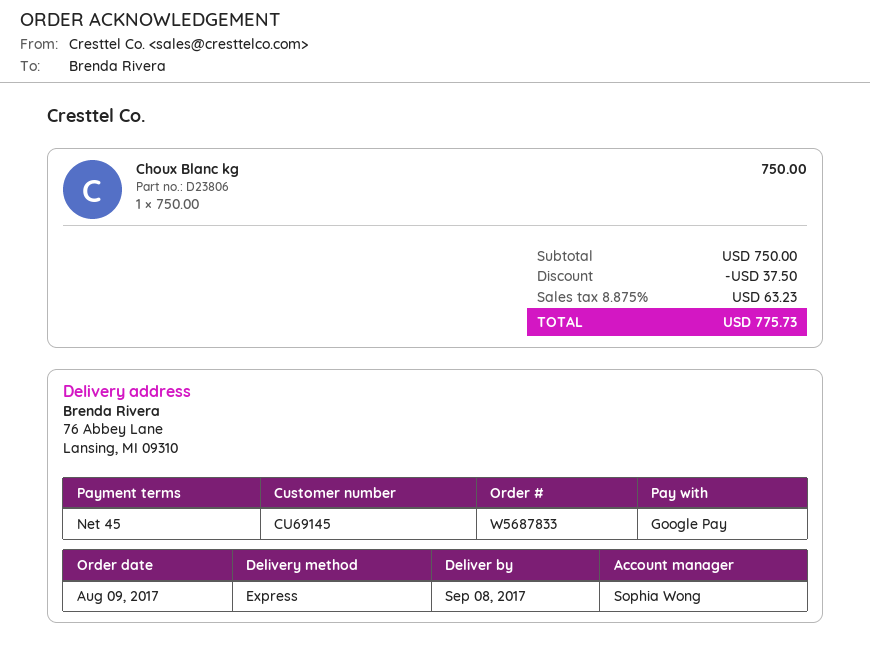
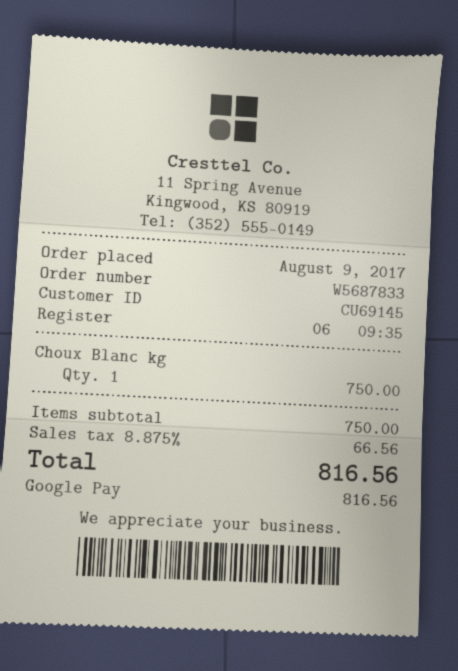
discount: 37.50 -> none
tax: 8.875% = 63.23 -> 8.875% = 66.56
total: 775.73 -> 816.56

